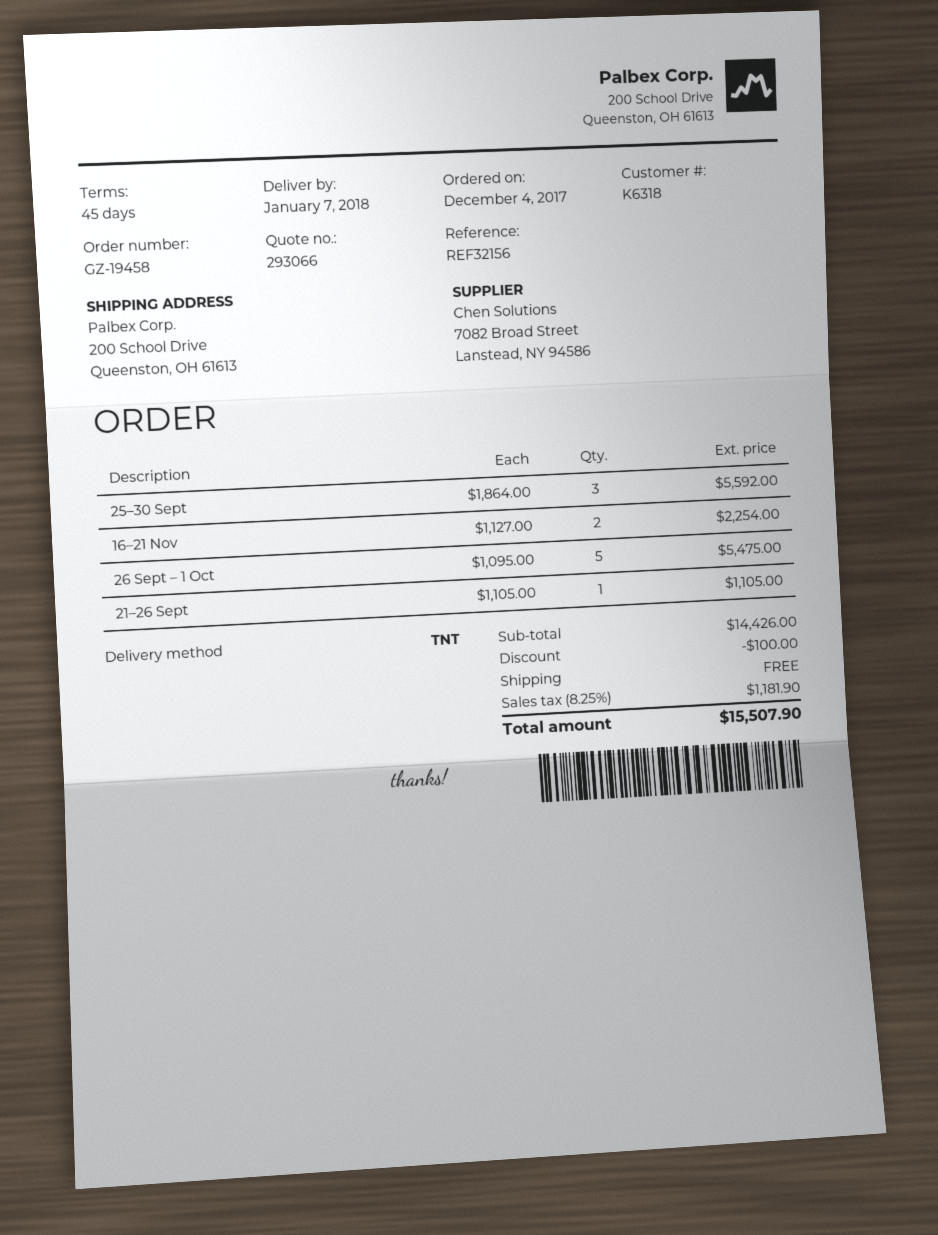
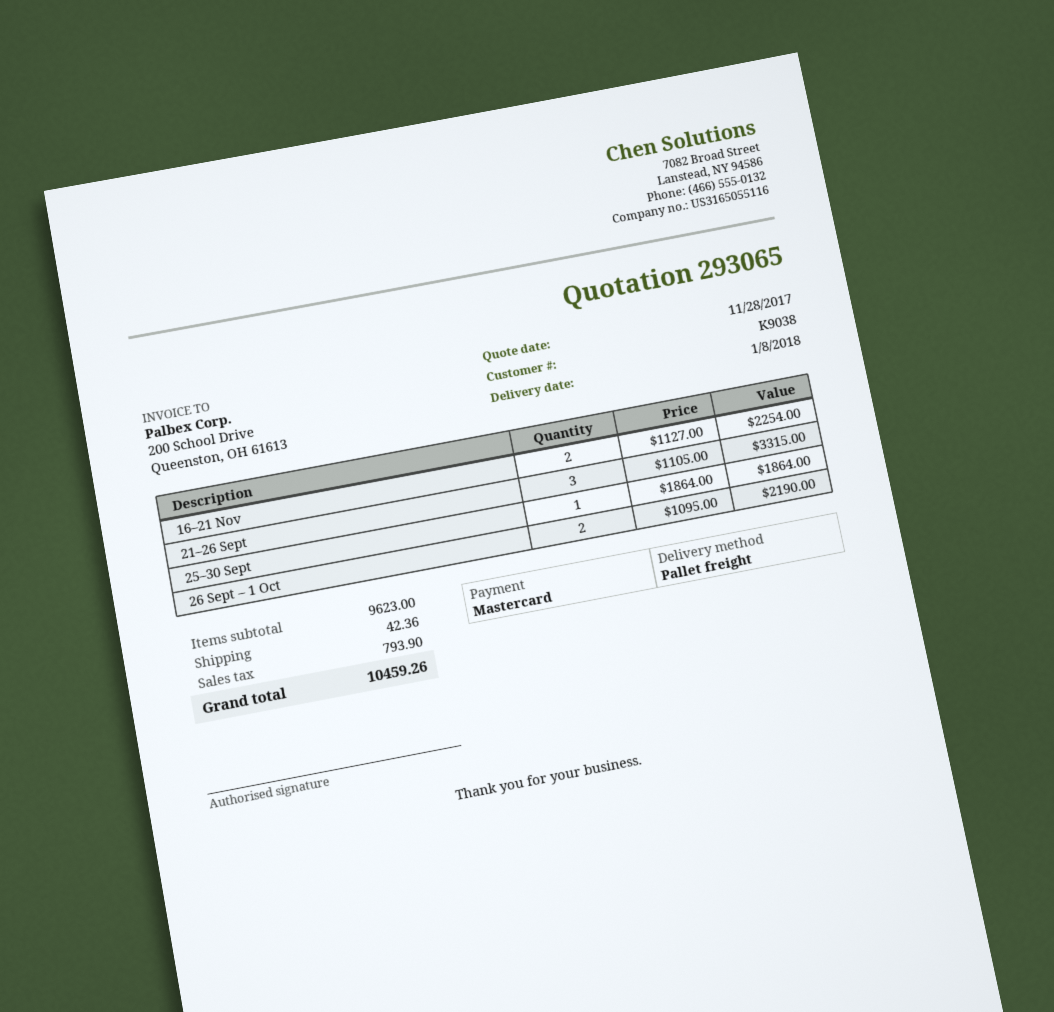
quote number: 293066 -> 293065
delivery date: 2018-01-07 -> 2018-01-08
customer number: K6318 -> K9038
shipping method: TNT -> pallet freight
25–30 Sept: 3 x 1864.00 = 5592.00 -> 1 x 1864.00 = 1864.00
26 Sept – 1 Oct: 5 x 1095.00 = 5475.00 -> 2 x 1095.00 = 2190.00
21–26 Sept: 1 x 1105.00 = 1105.00 -> 3 x 1105.00 = 3315.00
subtotal: 14426.00 -> 9623.00
discount: 100.00 -> none
shipping: 0.00 -> 42.36
tax: 1181.90 -> 793.90
total: 15507.90 -> 10459.26

